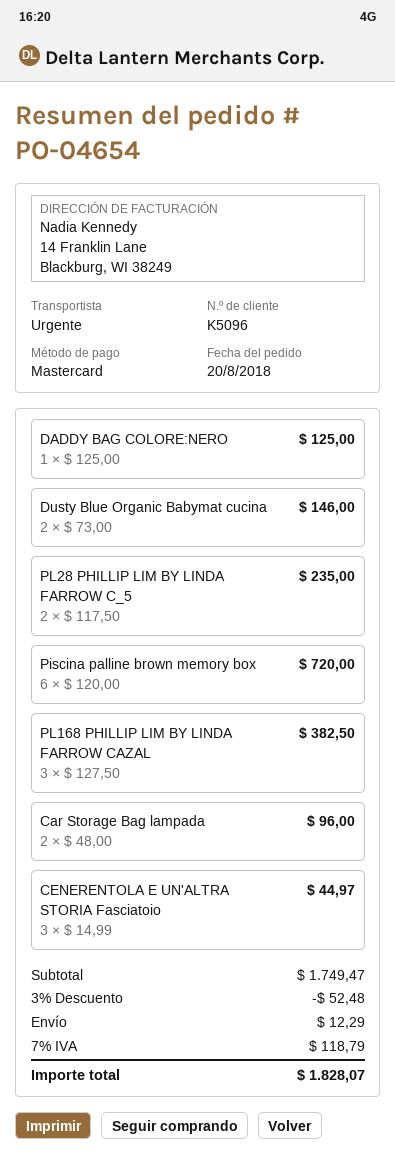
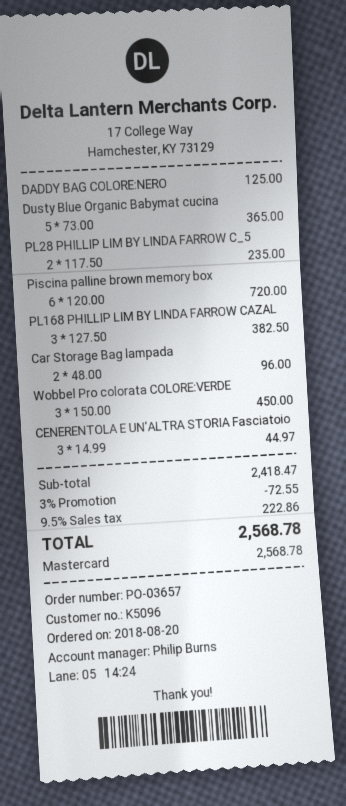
order number: PO-04654 -> PO-03657
Dusty Blue Organic Babymat cucina: 2 x 73.00 = 146.00 -> 5 x 73.00 = 365.00
Wobbel Pro colorata COLORE:VERDE: none -> 3 x 150.00 = 450.00
subtotal: 1749.47 -> 2418.47
discount: 3% = 52.48 -> 3% = 72.55
shipping: 12.29 -> none
tax: 7% = 118.79 -> 9.5% = 222.86
total: 1828.07 -> 2568.78

